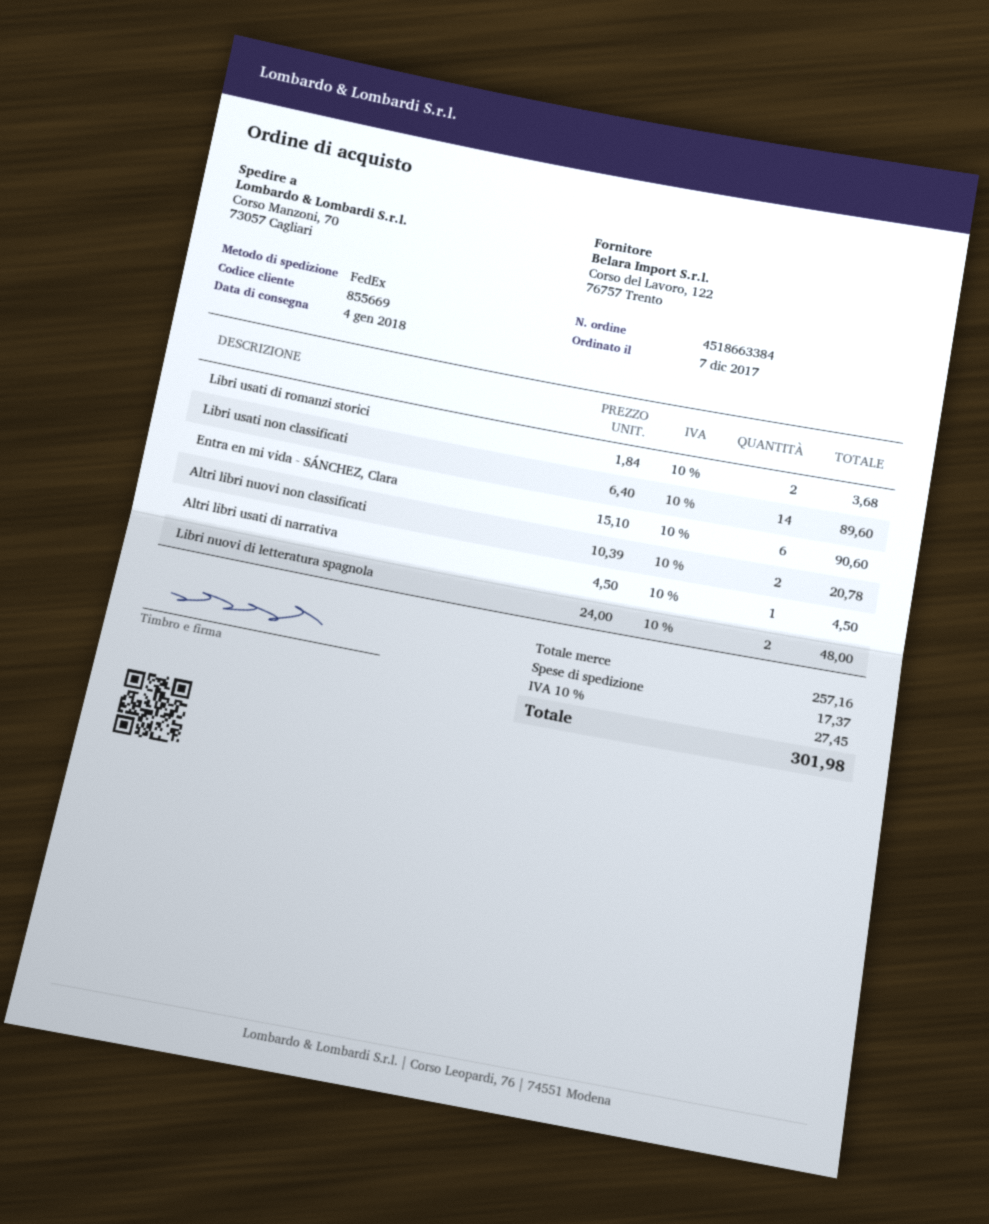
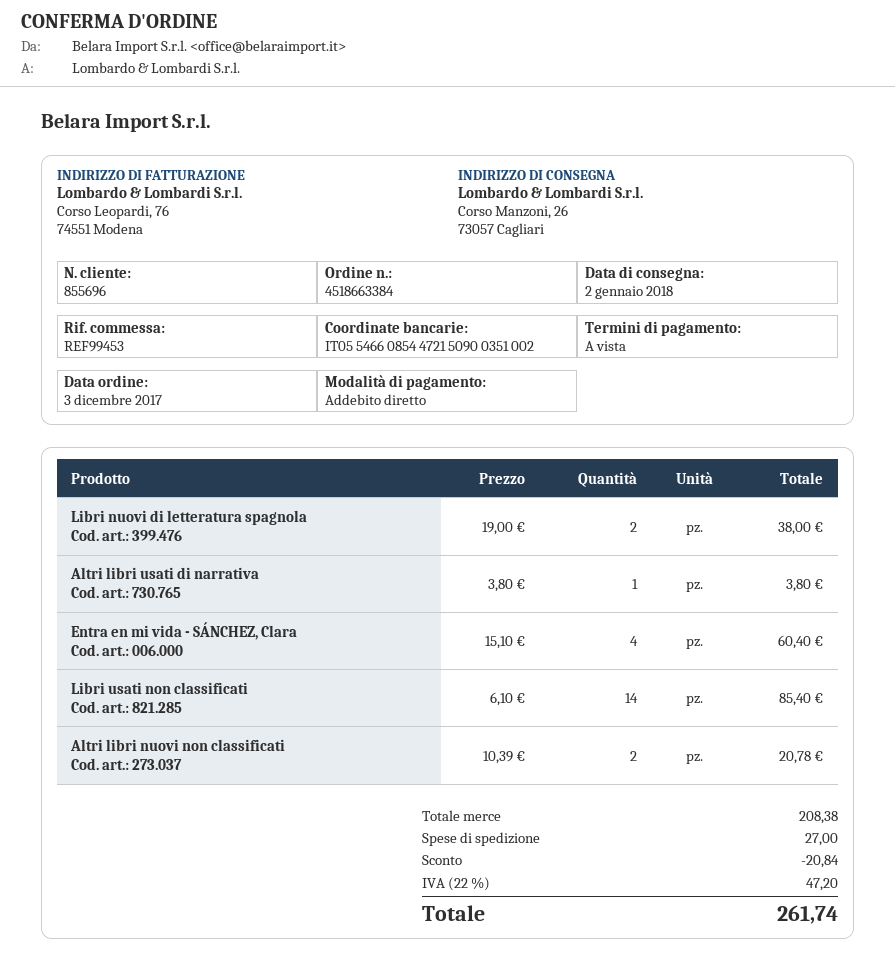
order date: 2017-12-07 -> 2017-12-03
delivery date: 2018-01-04 -> 2018-01-02
customer number: 855669 -> 855696
ship to: Corso Manzoni, 70, 73057 Cagliari -> Corso Manzoni, 26, 73057 Cagliari
Libri usati di romanzi storici: 2 x 1.84 = 3.68 -> none
Libri usati non classificati: 14 x 6.40 = 89.60 -> 14 x 6.10 = 85.40
Entra en mi vida - SÁNCHEZ, Clara: 6 x 15.10 = 90.60 -> 4 x 15.10 = 60.40
Altri libri usati di narrativa: 1 x 4.50 = 4.50 -> 1 x 3.80 = 3.80
Libri nuovi di letteratura spagnola: 2 x 24.00 = 48.00 -> 2 x 19.00 = 38.00
subtotal: 257.16 -> 208.38
discount: none -> 20.84
shipping: 17.37 -> 27.00
tax: 10% = 27.45 -> 22% = 47.20
total: 301.98 -> 261.74

